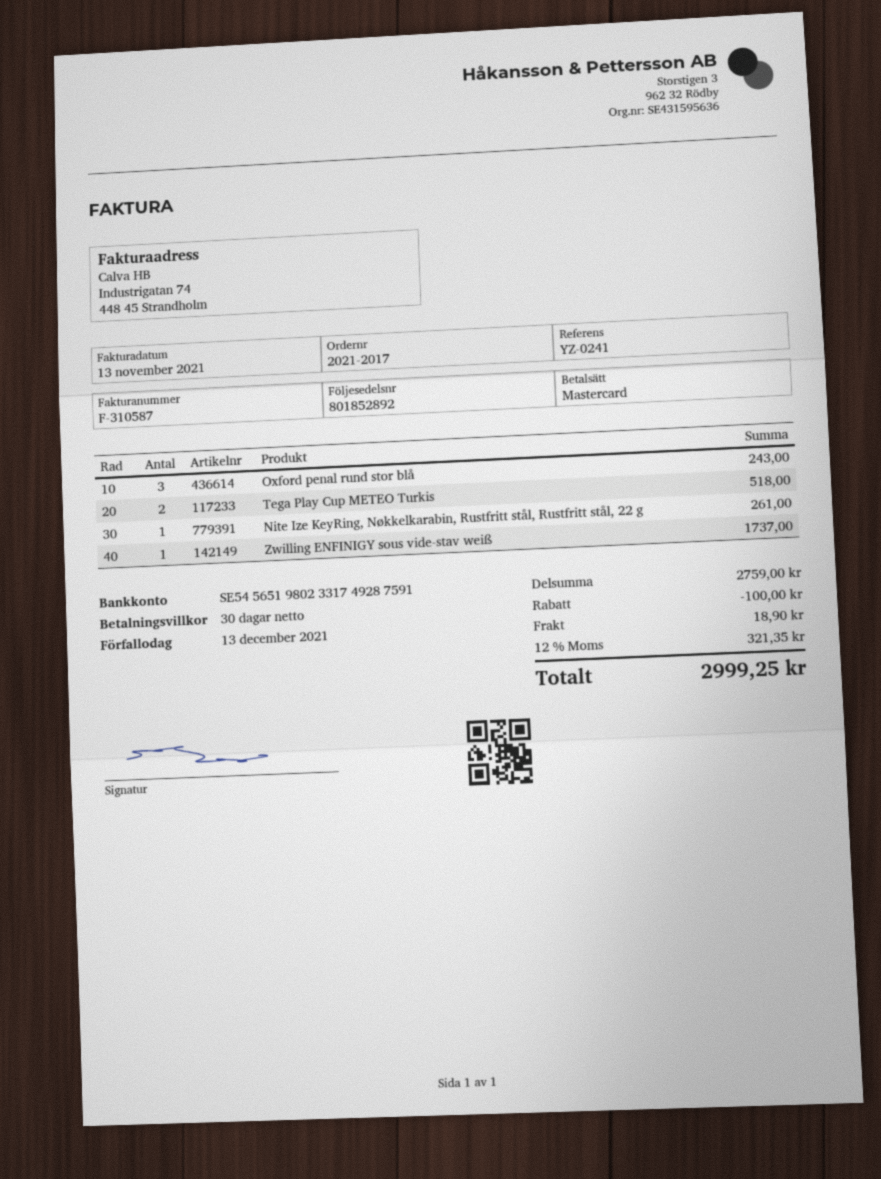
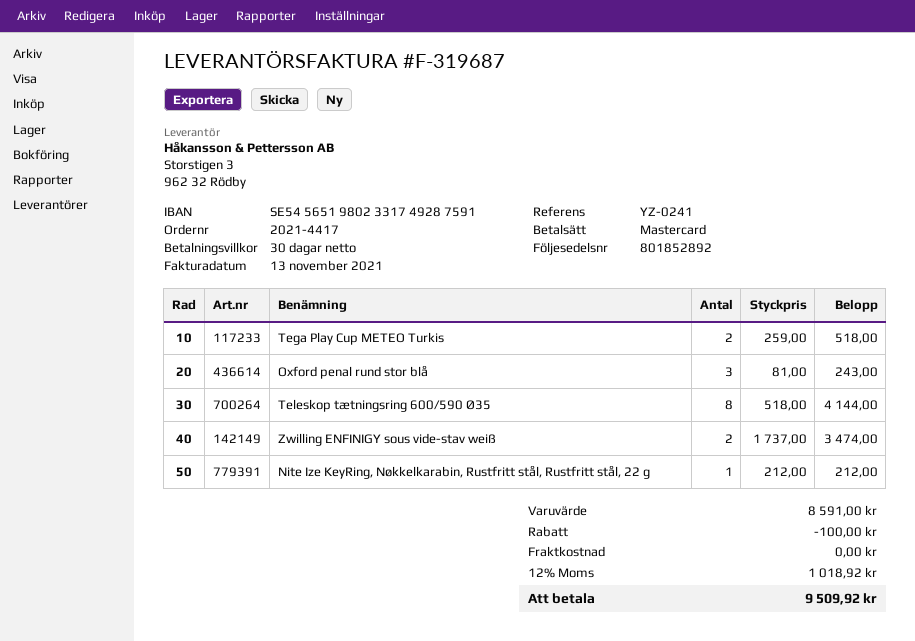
order number: 2021-2017 -> 2021-4417
invoice number: F-310587 -> F-319687
Nite Ize KeyRing, Nøkkelkarabin, Rustfritt stål, Rustfritt stål, 22 g: 1 for 261.00 -> 1 for 212.00
Zwilling ENFINIGY sous vide-stav weiß: 1 for 1737.00 -> 2 for 3474.00
Teleskop tætningsring 600/590 Ø35: none -> 8 for 4144.00
subtotal: 2759.00 -> 8591.00
shipping: 18.90 -> 0.00
tax: 12% = 321.35 -> 12% = 1018.92
total: 2999.25 -> 9509.92

